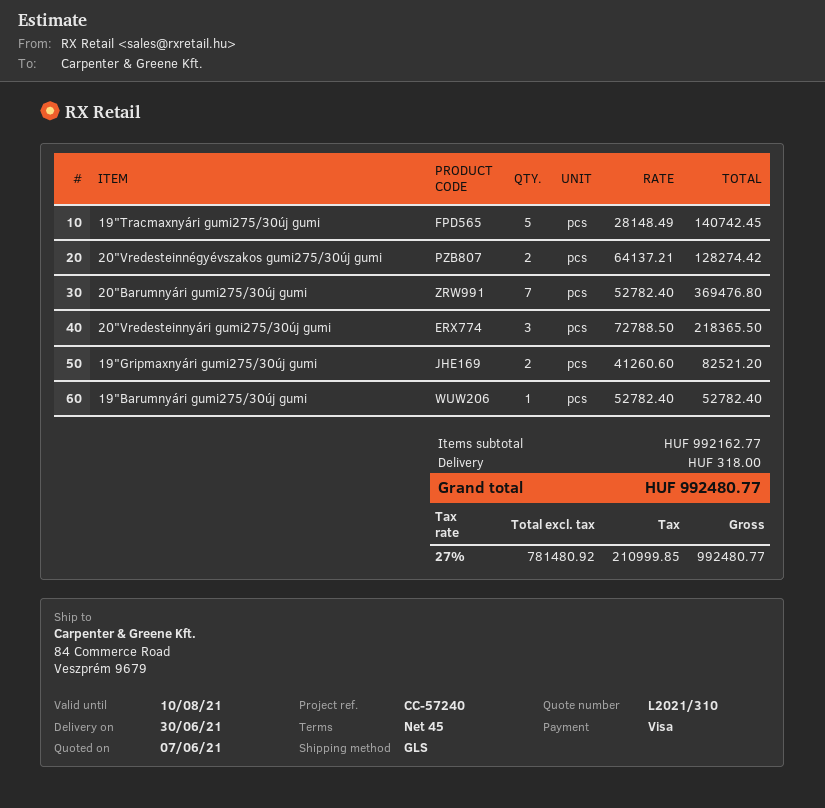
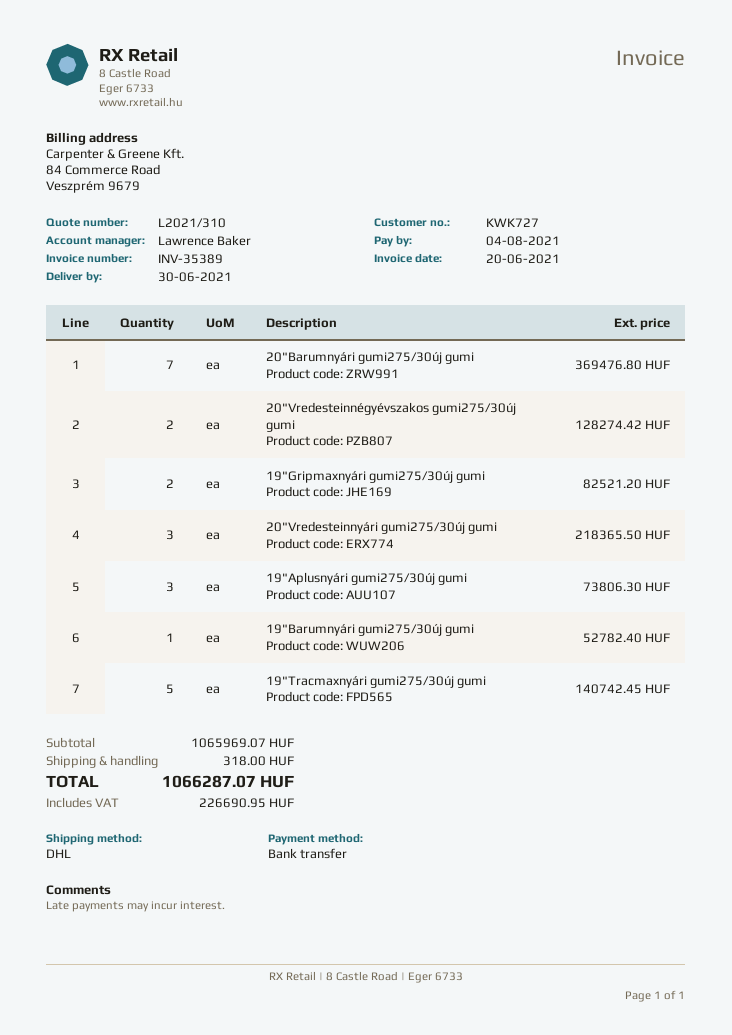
payment method: Visa -> bank transfer
shipping method: GLS -> DHL
19"Aplusnyári gumi275/30új gumi: none -> 3 for 73806.30
subtotal: 992162.77 -> 1065969.07
tax: 210999.85 -> 226690.95
total: 992480.77 -> 1066287.07

